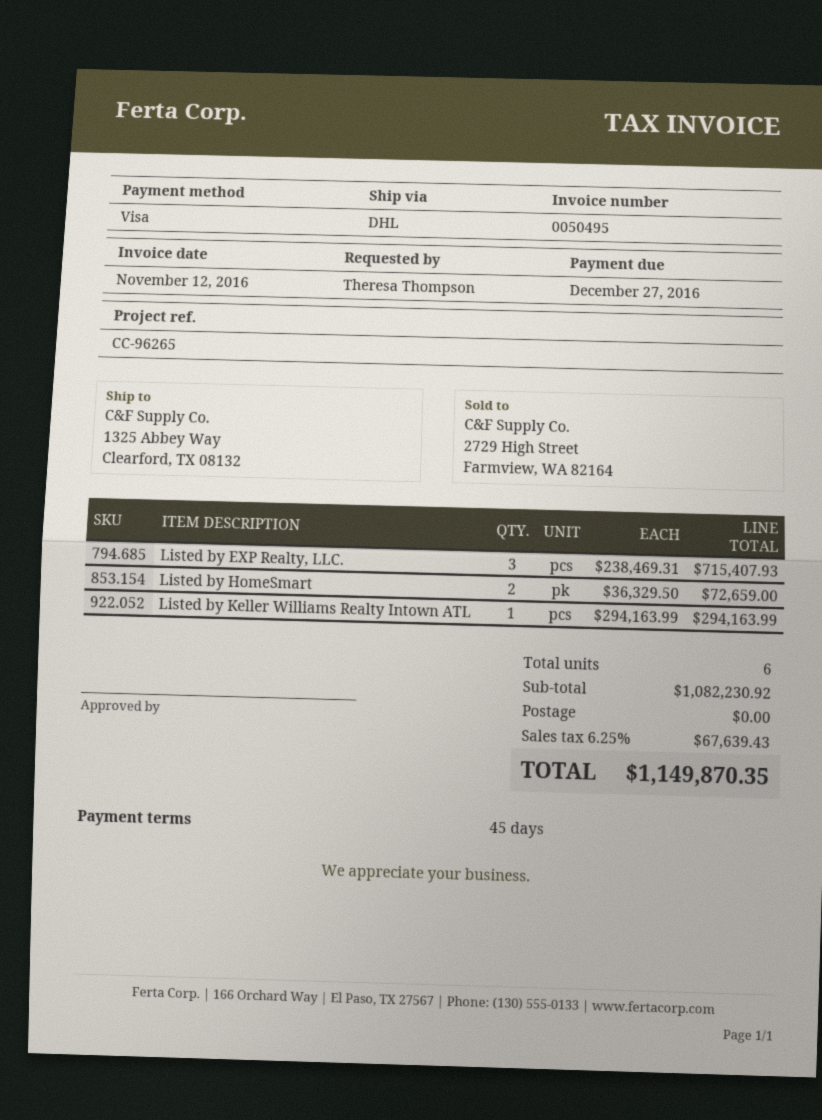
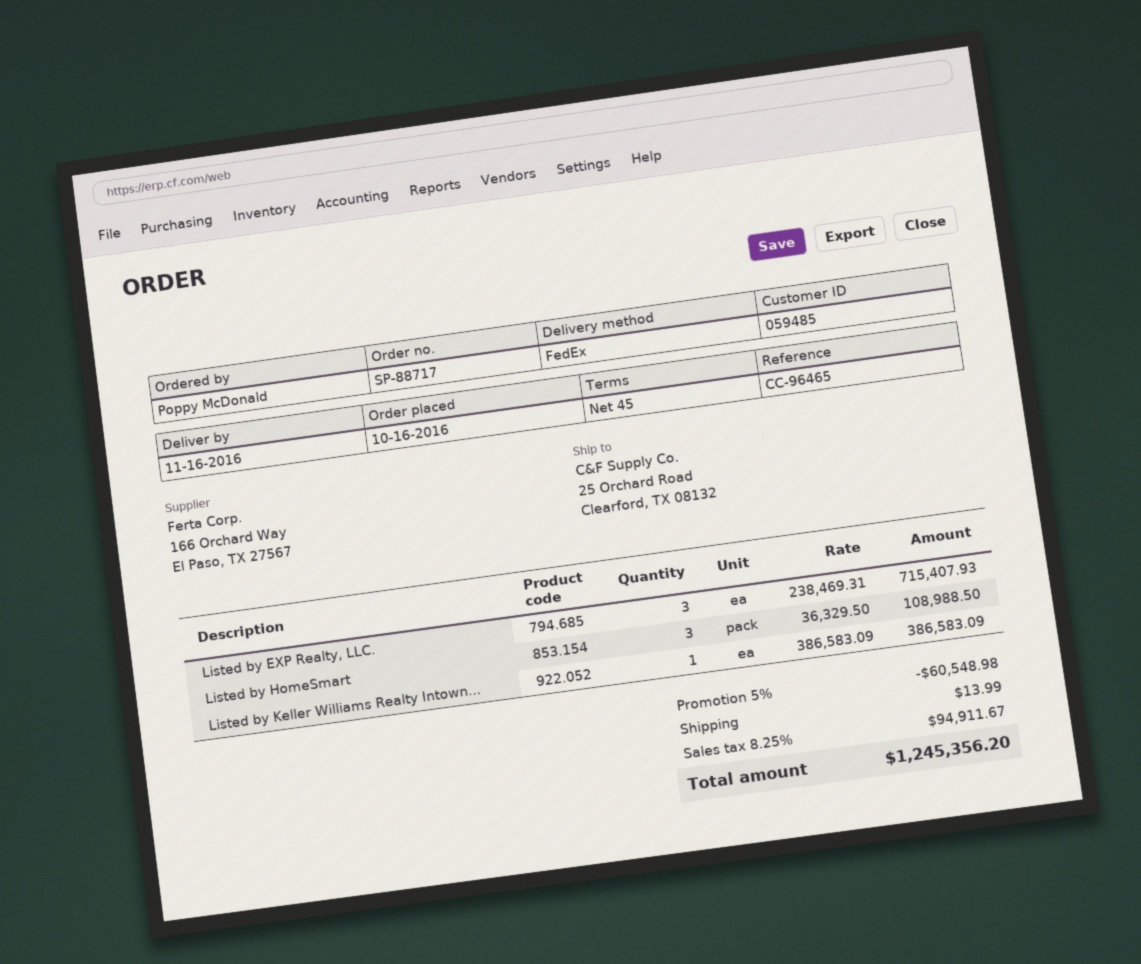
reference: CC-96265 -> CC-96465
ordered by: Theresa Thompson -> Poppy McDonald
shipping method: DHL -> FedEx
ship to: 1325 Abbey Way, Clearford, TX 08132 -> 25 Orchard Road, Clearford, TX 08132
Listed by HomeSmart: 2 x 36329.50 = 72659.00 -> 3 x 36329.50 = 108988.50
Listed by Keller Williams Realty Intown ATL: 1 x 294163.99 = 294163.99 -> 1 x 386583.09 = 386583.09
discount: none -> 5% = 60548.98
shipping: 0.00 -> 13.99
tax: 6.25% = 67639.43 -> 8.25% = 94911.67
total: 1149870.35 -> 1245356.20

